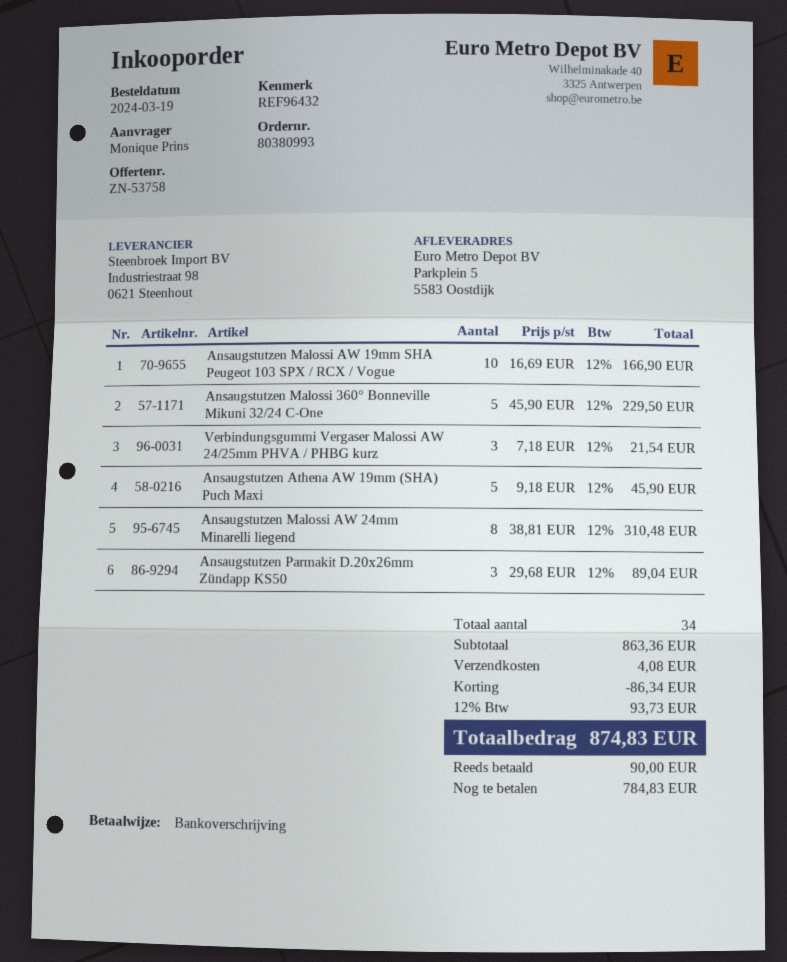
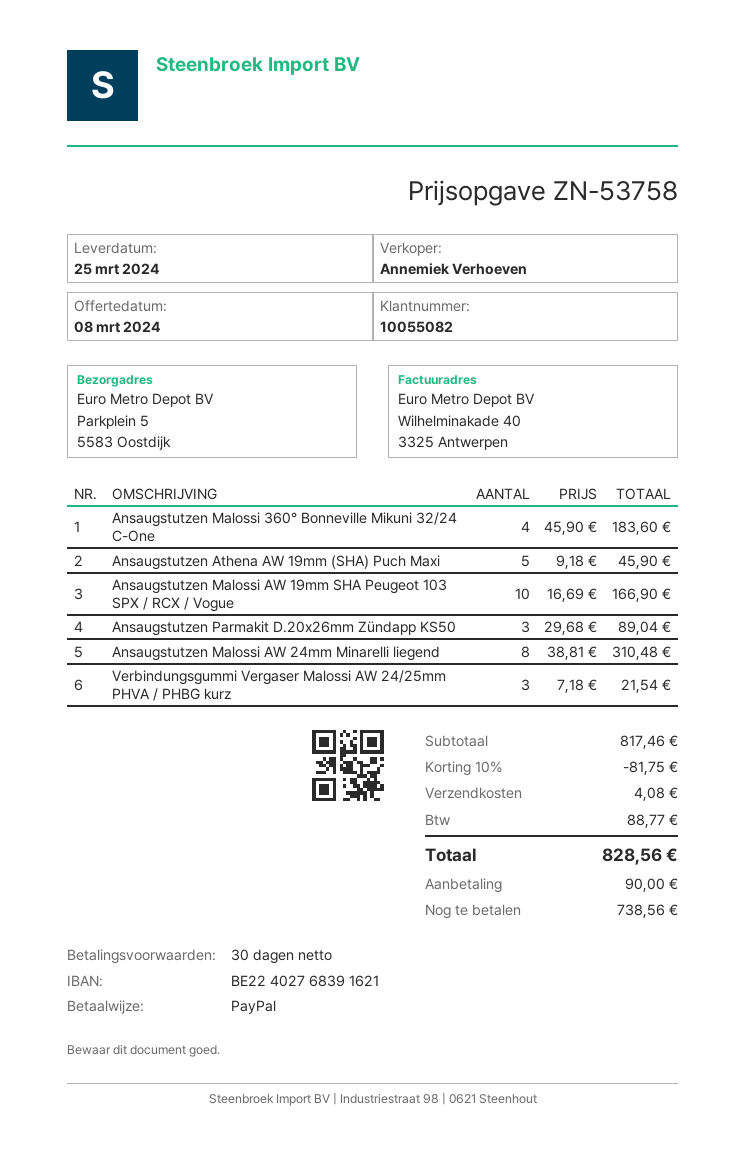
payment method: bank transfer -> PayPal
Ansaugstutzen Malossi 360° Bonneville Mikuni 32/24 C-One: 5 x 45.90 = 229.50 -> 4 x 45.90 = 183.60
subtotal: 863.36 -> 817.46
discount: 86.34 -> 81.75
tax: 93.73 -> 88.77
total: 874.83 -> 828.56
balance: 784.83 -> 738.56

